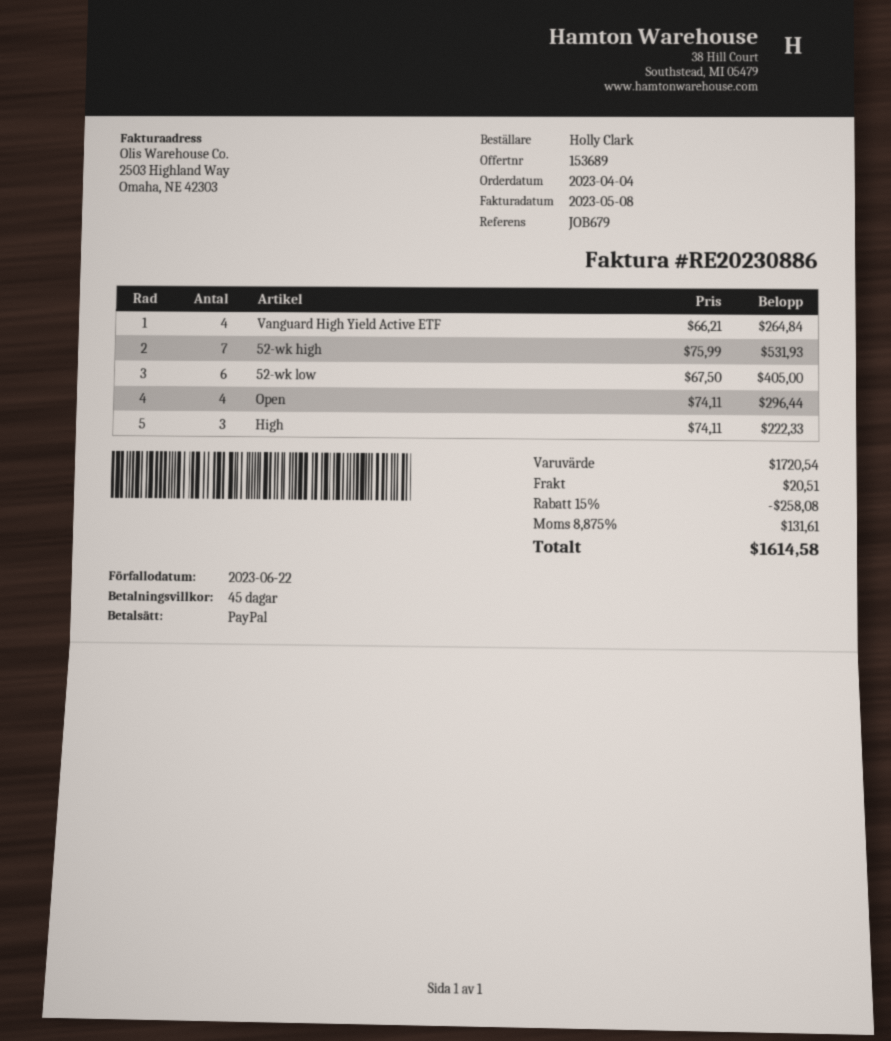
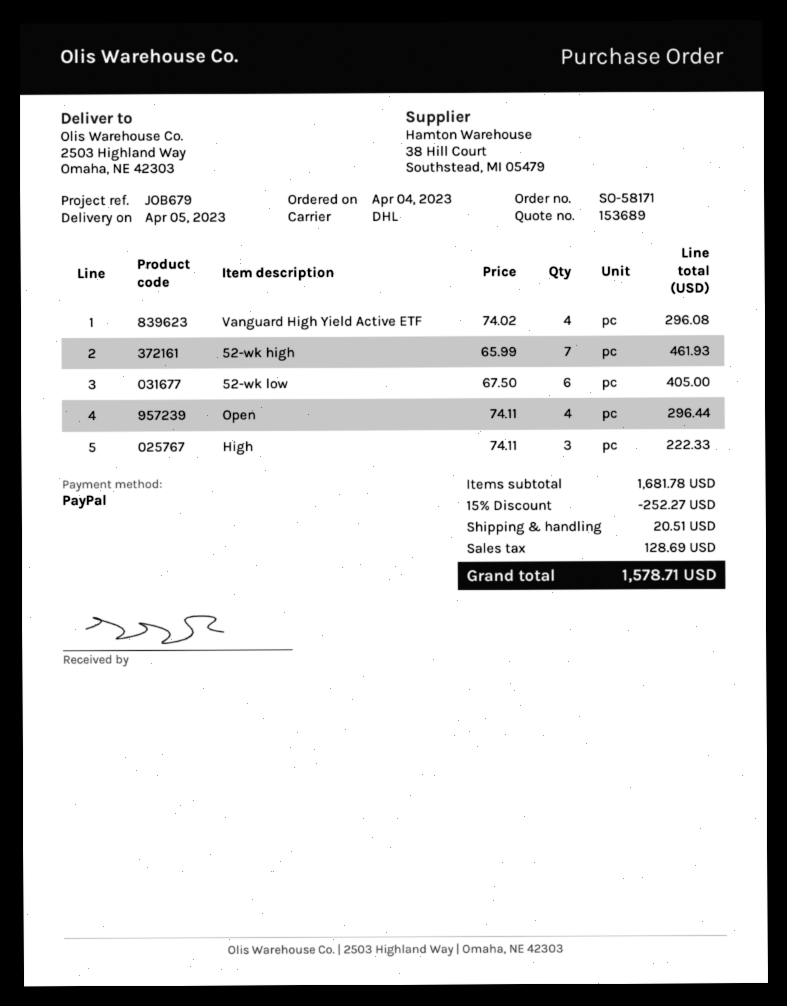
Vanguard High Yield Active ETF: 4 x 66.21 = 264.84 -> 4 x 74.02 = 296.08
52-wk high: 7 x 75.99 = 531.93 -> 7 x 65.99 = 461.93
subtotal: 1720.54 -> 1681.78
discount: 15% = 258.08 -> 15% = 252.27
tax: 131.61 -> 128.69
total: 1614.58 -> 1578.71

